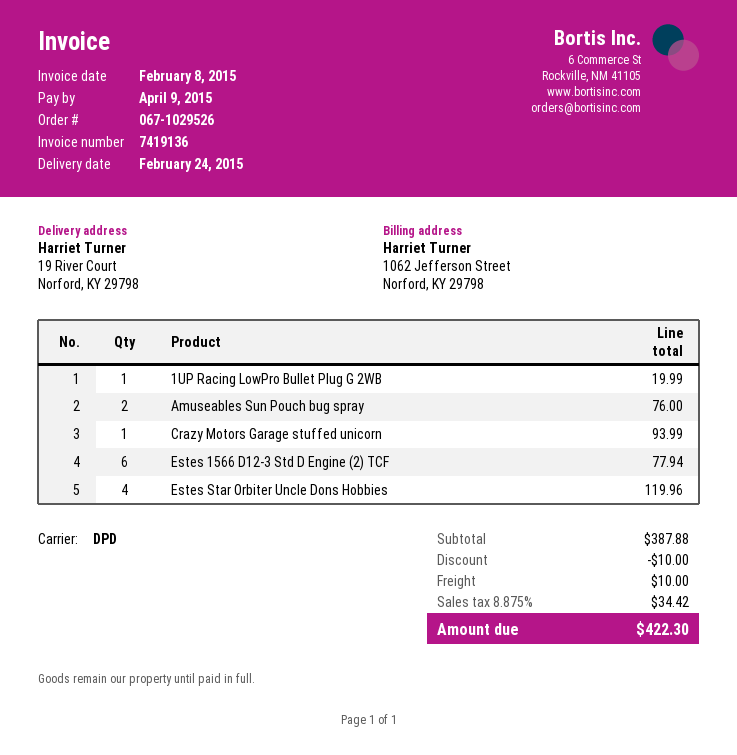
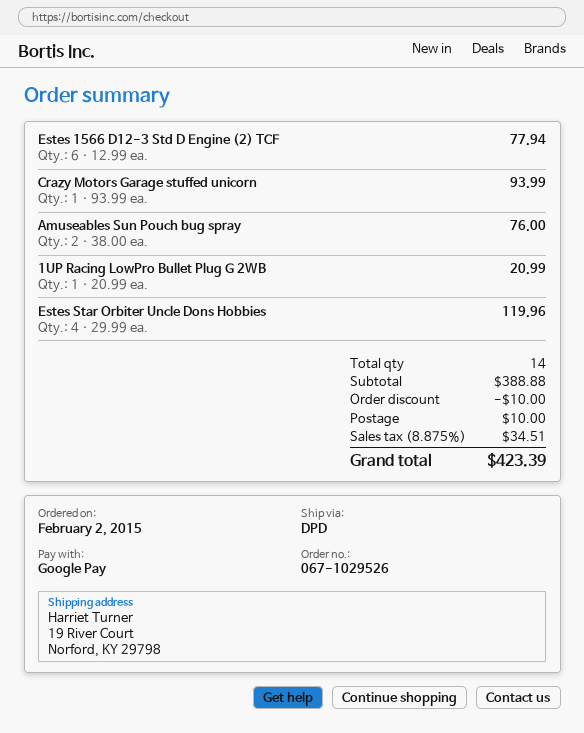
1UP Racing LowPro Bullet Plug G 2WB: 1 for 19.99 -> 1 for 20.99
subtotal: 387.88 -> 388.88
tax: 8.875% = 34.42 -> 8.875% = 34.51
total: 422.30 -> 423.39

